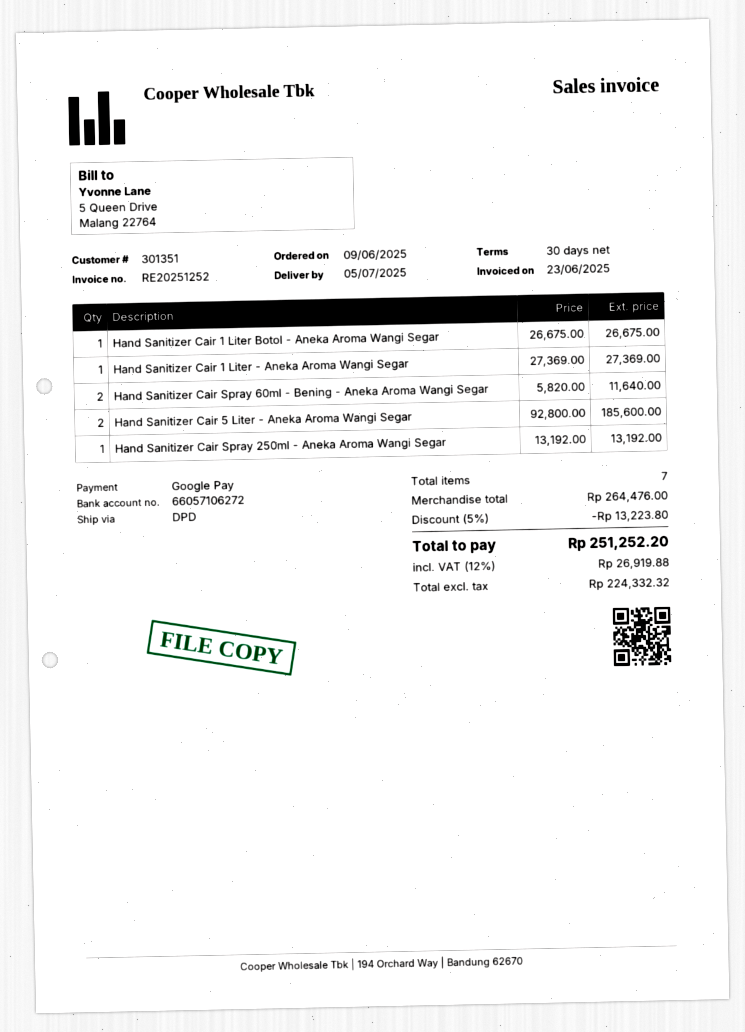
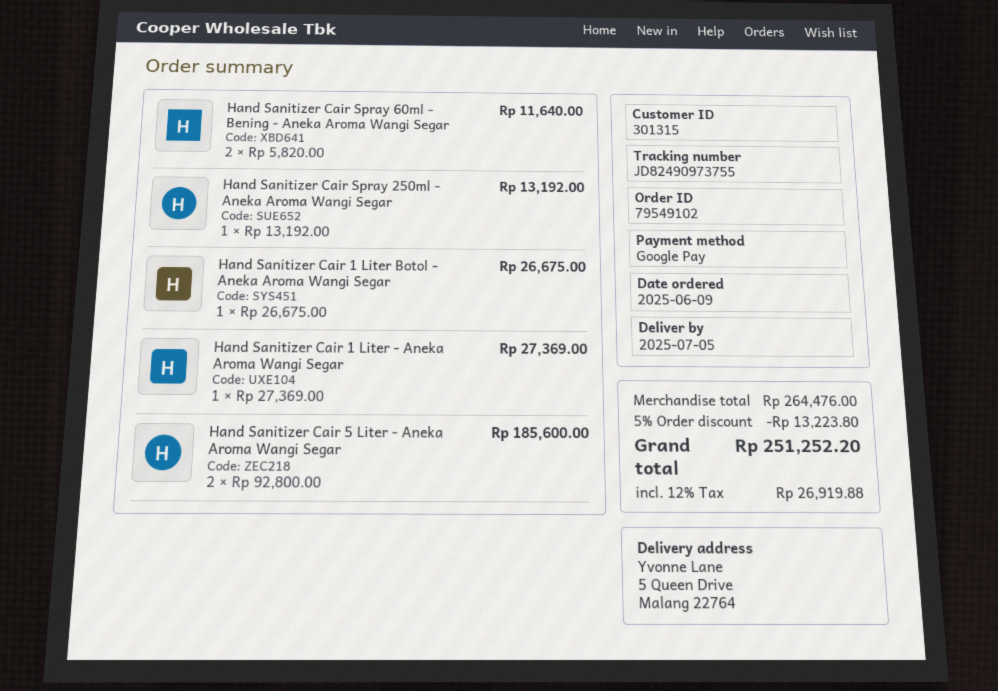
customer number: 301351 -> 301315

